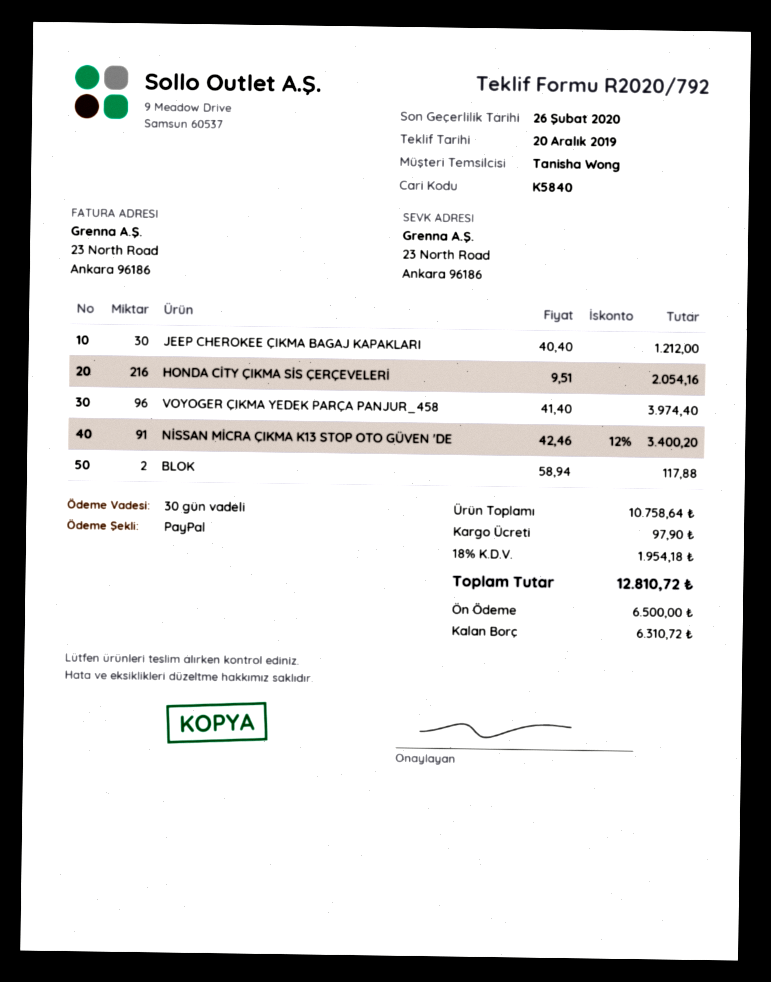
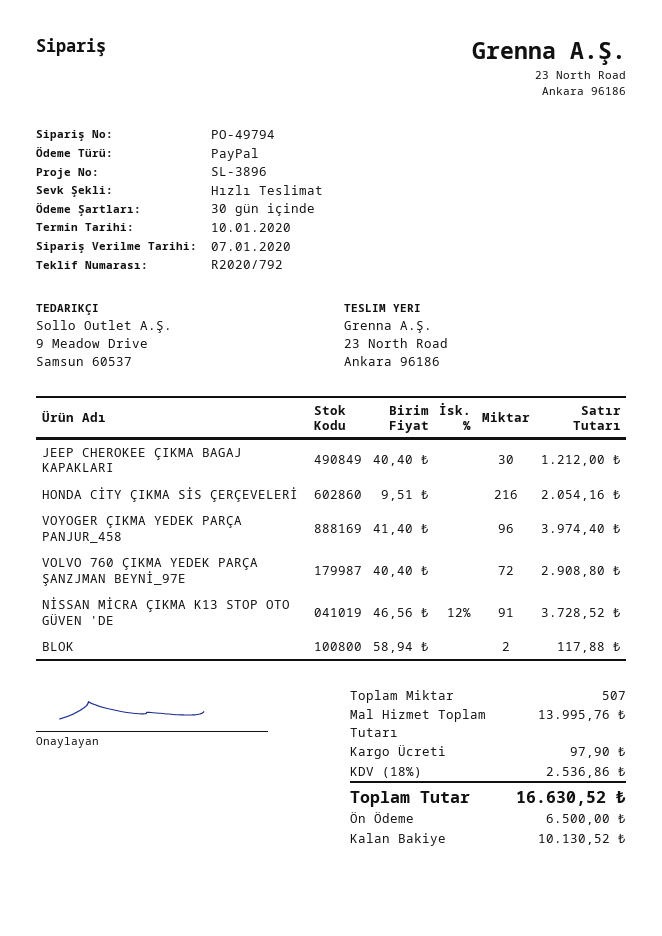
NİSSAN MİCRA ÇIKMA K13 STOP OTO GÜVEN 'DE: 91 x 42.46 - 12% = 3400.20 -> 91 x 46.56 - 12% = 3728.52
VOLVO 760 ÇIKMA YEDEK PARÇA ŞANZJMAN BEYNİ_97E: none -> 72 x 40.40 = 2908.80
subtotal: 10758.64 -> 13995.76
tax: 18% = 1954.18 -> 18% = 2536.86
total: 12810.72 -> 16630.52
balance: 6310.72 -> 10130.52

